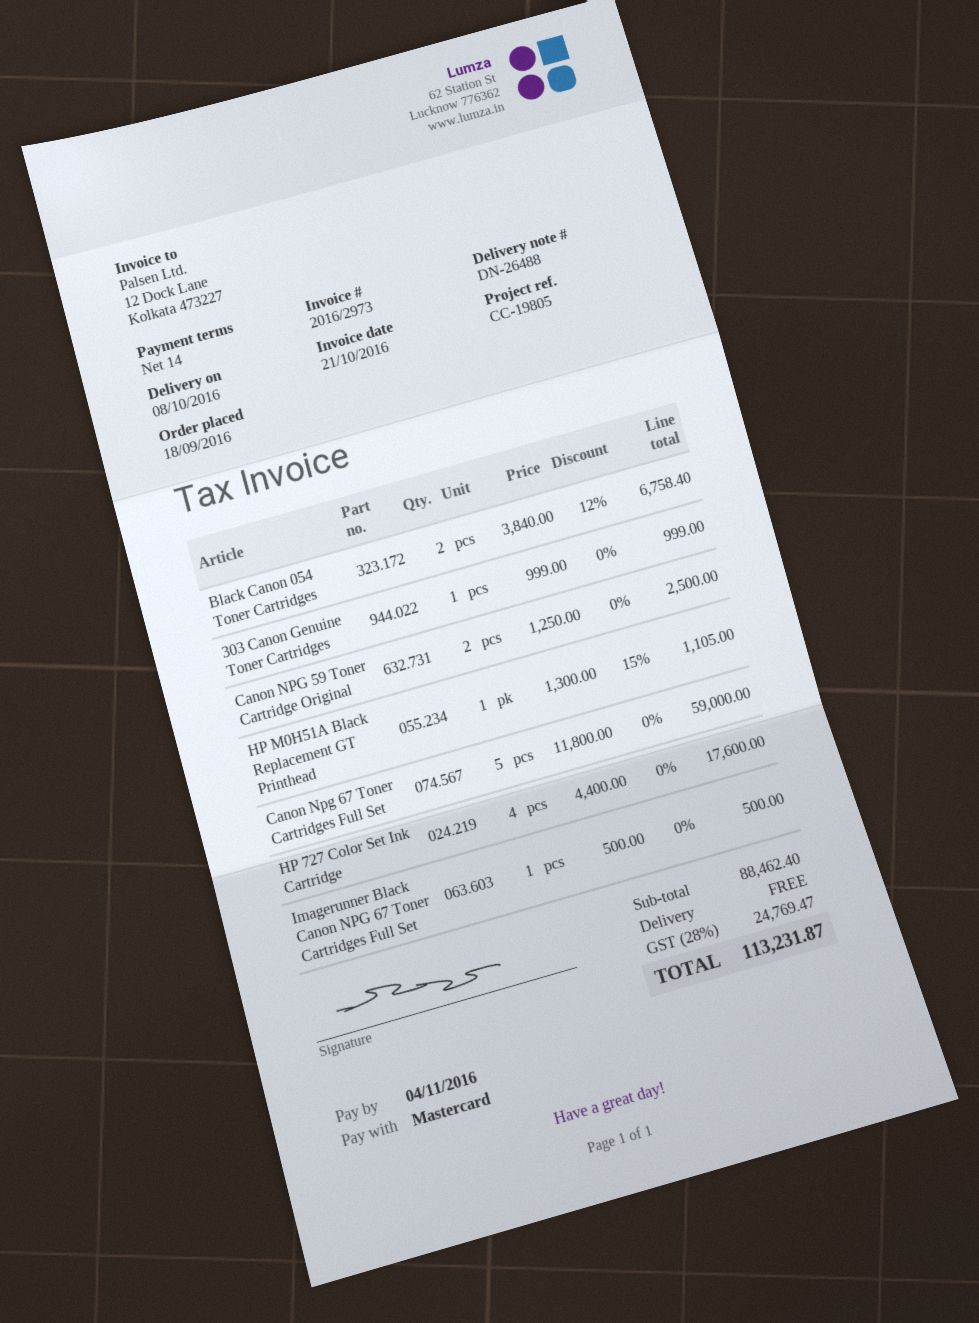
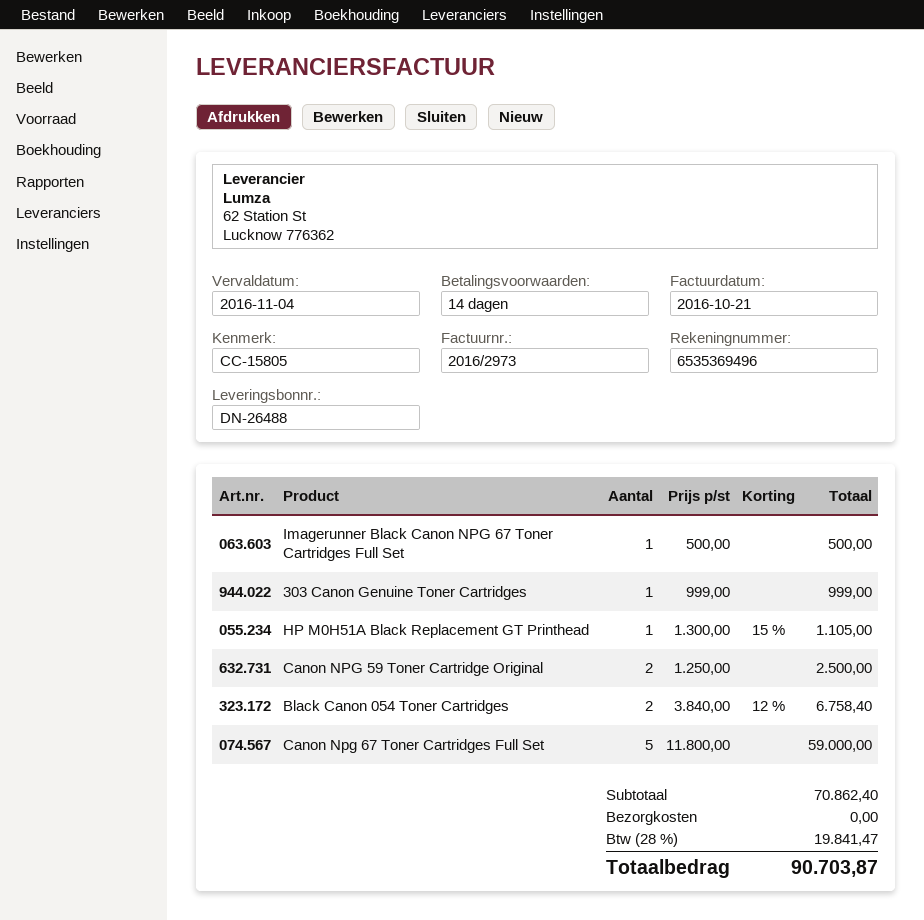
reference: CC-19805 -> CC-15805
HP 727 Color Set Ink Cartridge: 4 x 4400.00 = 17600.00 -> none
subtotal: 88462.40 -> 70862.40
tax: 28% = 24769.47 -> 28% = 19841.47
total: 113231.87 -> 90703.87

